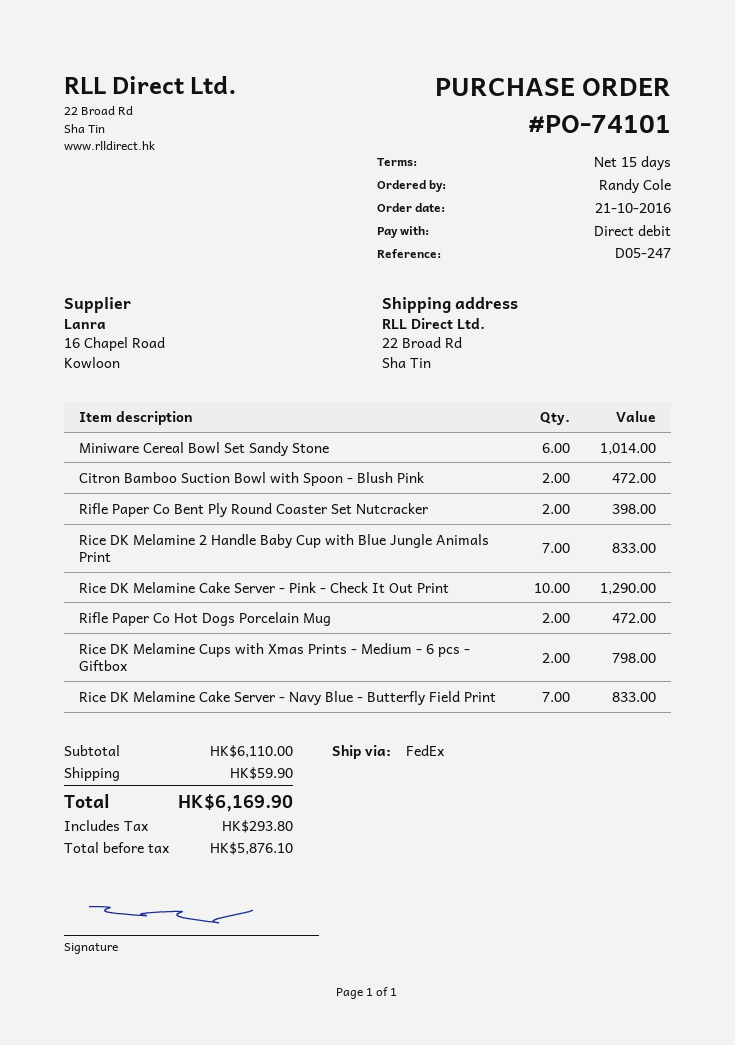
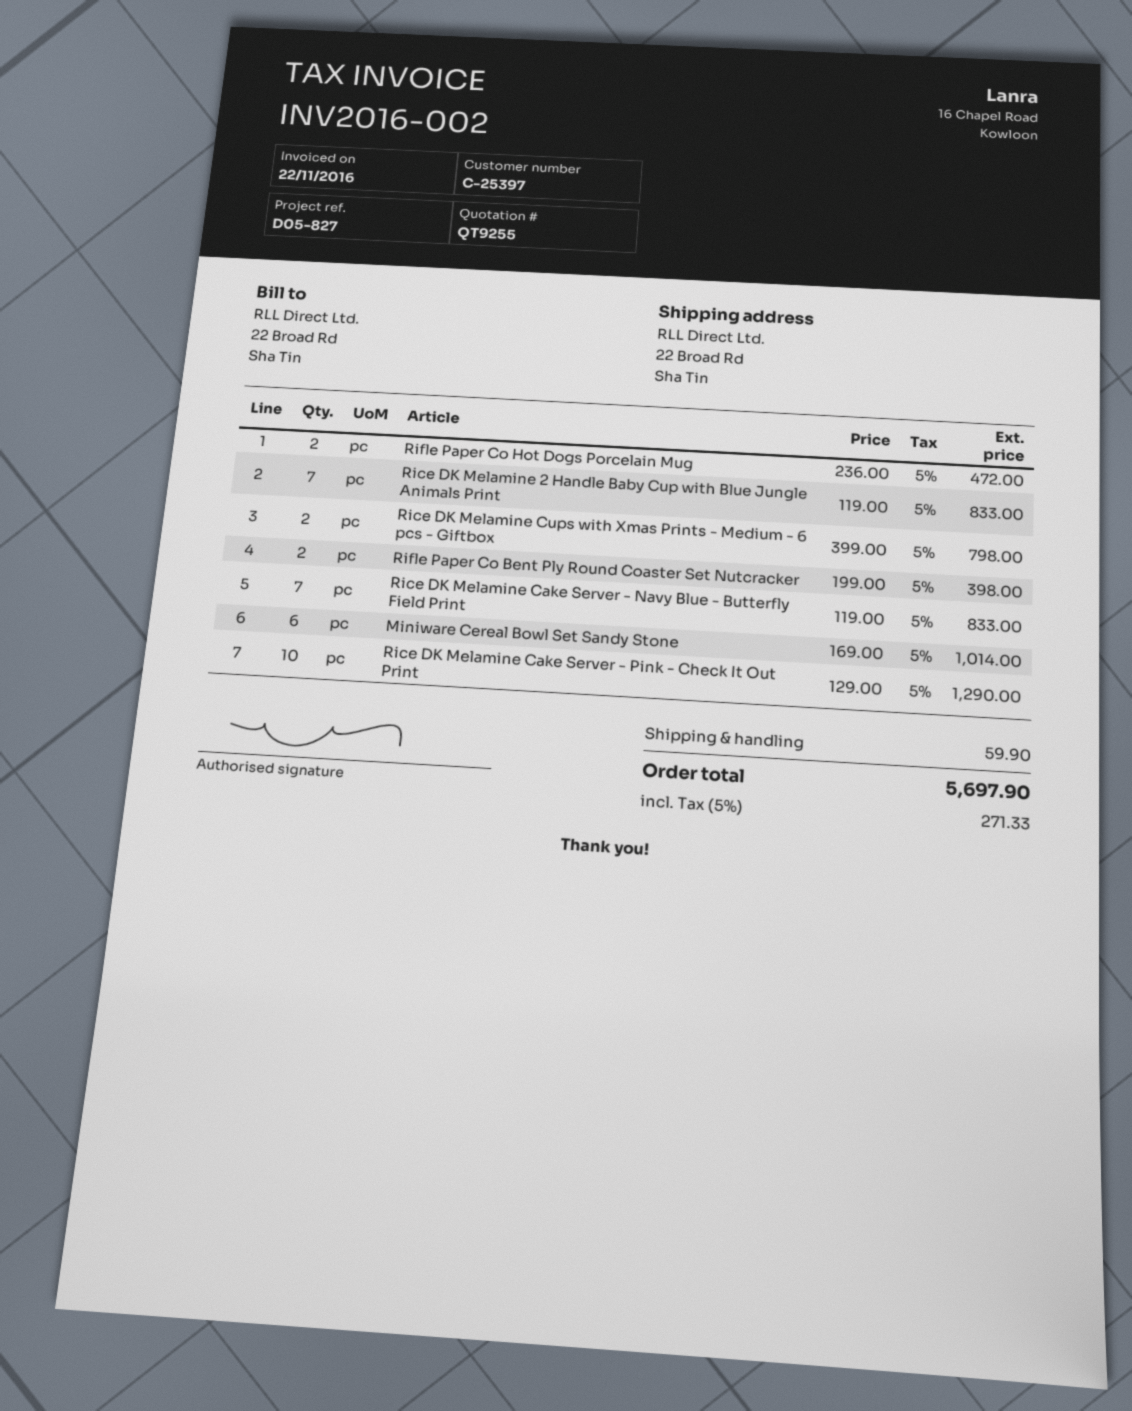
reference: D05-247 -> D05-827
Citron Bamboo Suction Bowl with Spoon - Blush Pink: 2 for 472.00 -> none
tax: 293.80 -> 271.33
total: 6169.90 -> 5697.90

